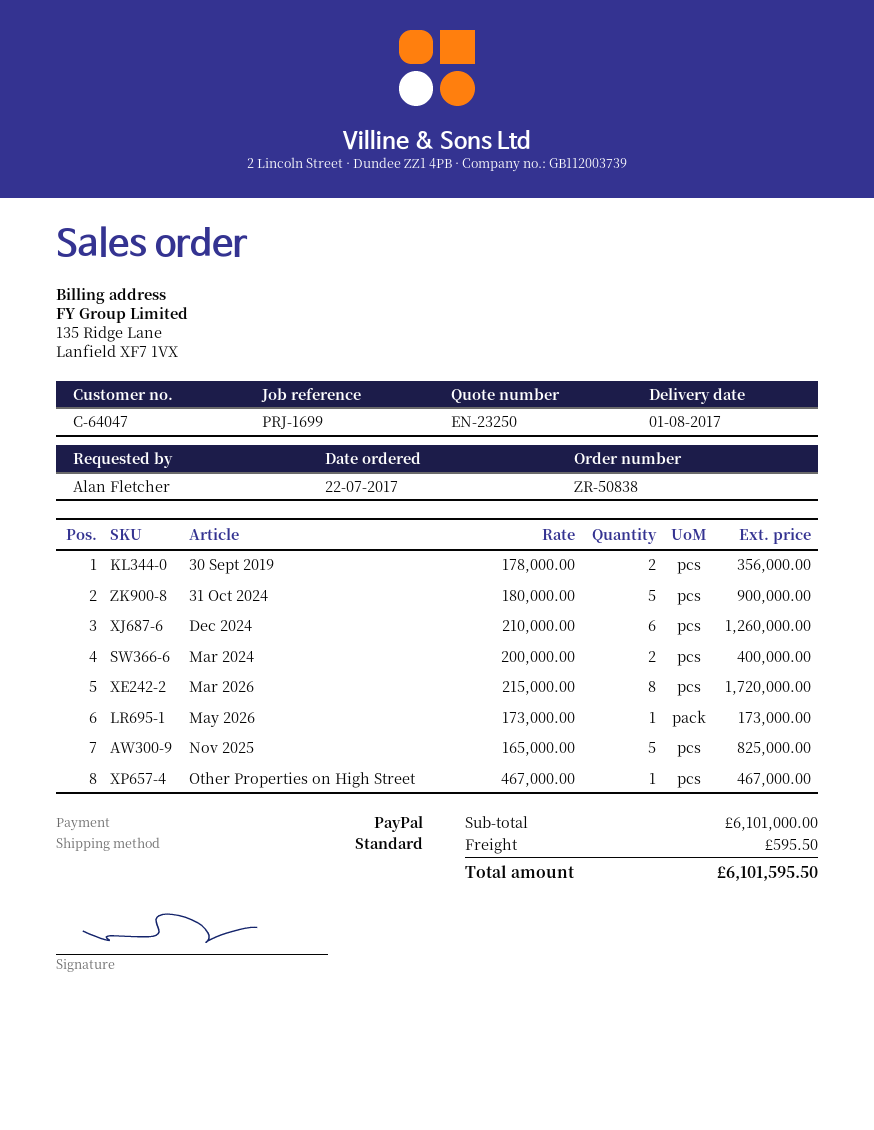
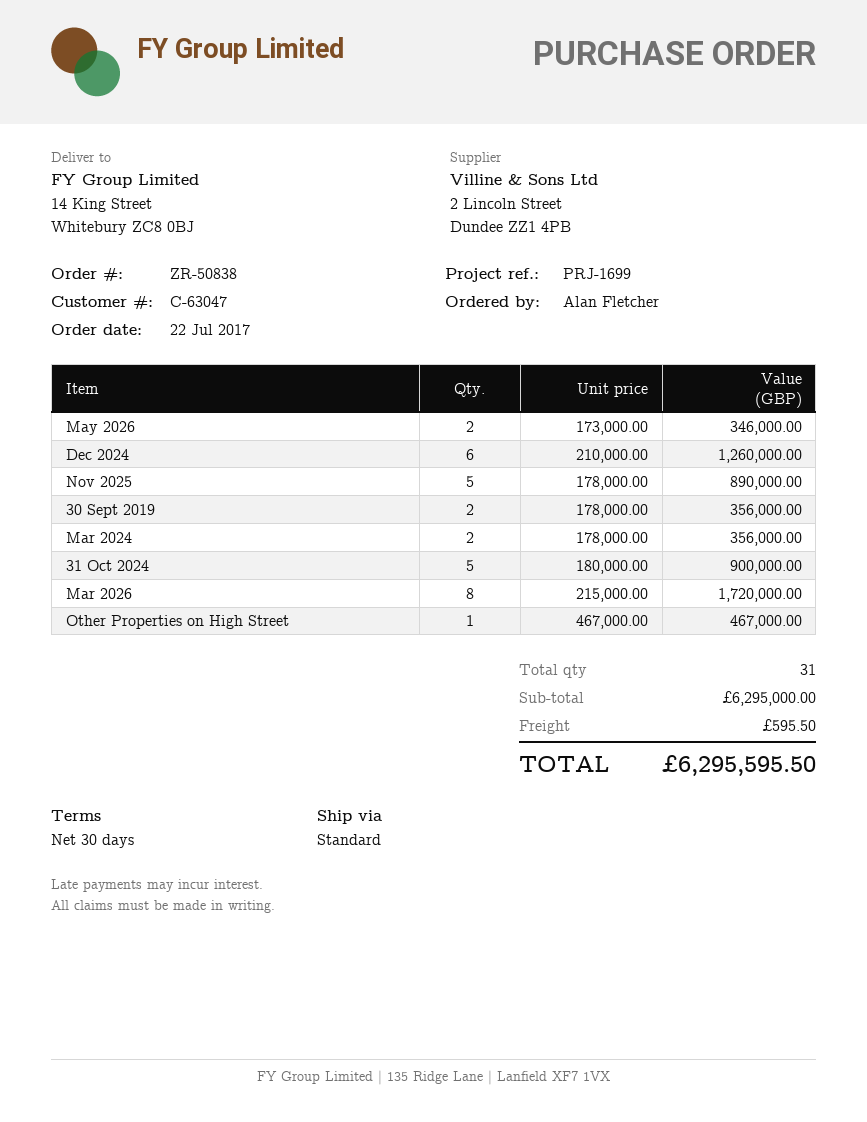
customer number: C-64047 -> C-63047
Mar 2024: 2 x 200000.00 = 400000.00 -> 2 x 178000.00 = 356000.00
May 2026: 1 x 173000.00 = 173000.00 -> 2 x 173000.00 = 346000.00
Nov 2025: 5 x 165000.00 = 825000.00 -> 5 x 178000.00 = 890000.00
subtotal: 6101000.00 -> 6295000.00
total: 6101595.50 -> 6295595.50

